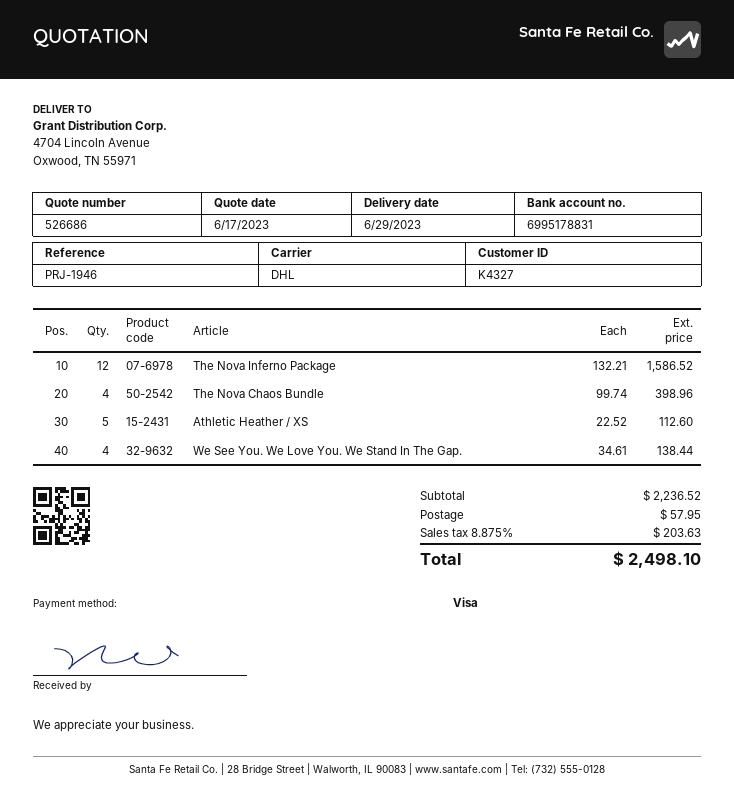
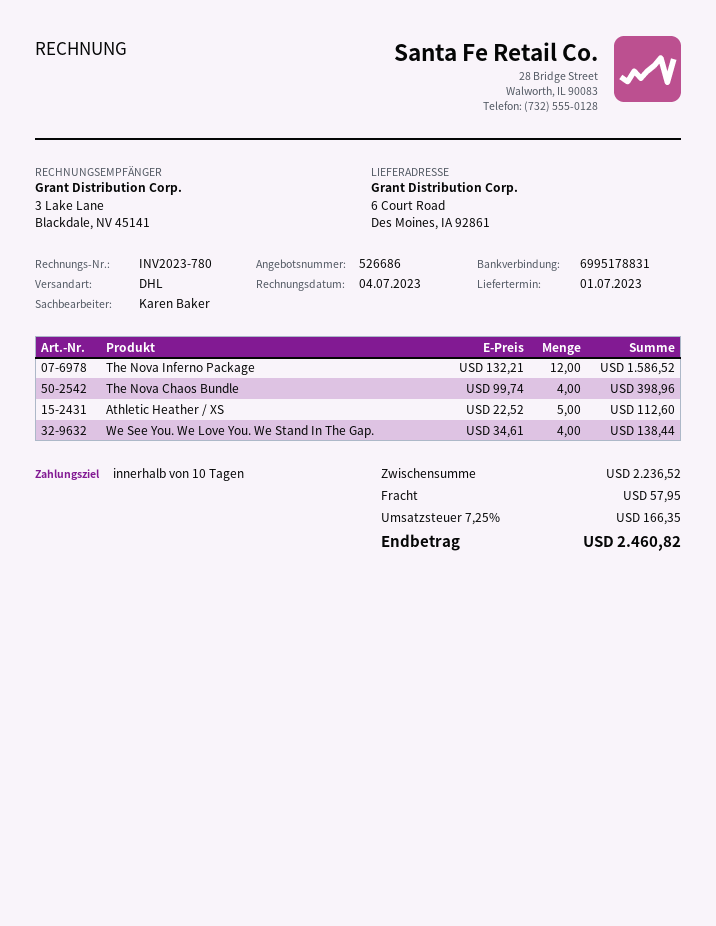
delivery date: 2023-06-29 -> 2023-07-01
ship to: 4704 Lincoln Avenue, Oxwood, TN 55971 -> 6 Court Road, Des Moines, IA 92861
tax: 8.875% = 203.63 -> 7.25% = 166.35
total: 2498.10 -> 2460.82

